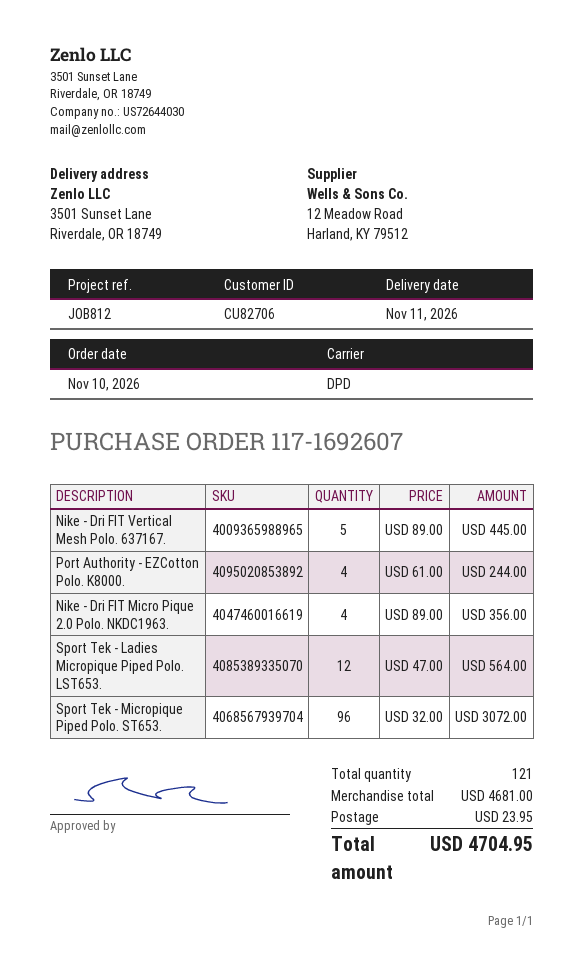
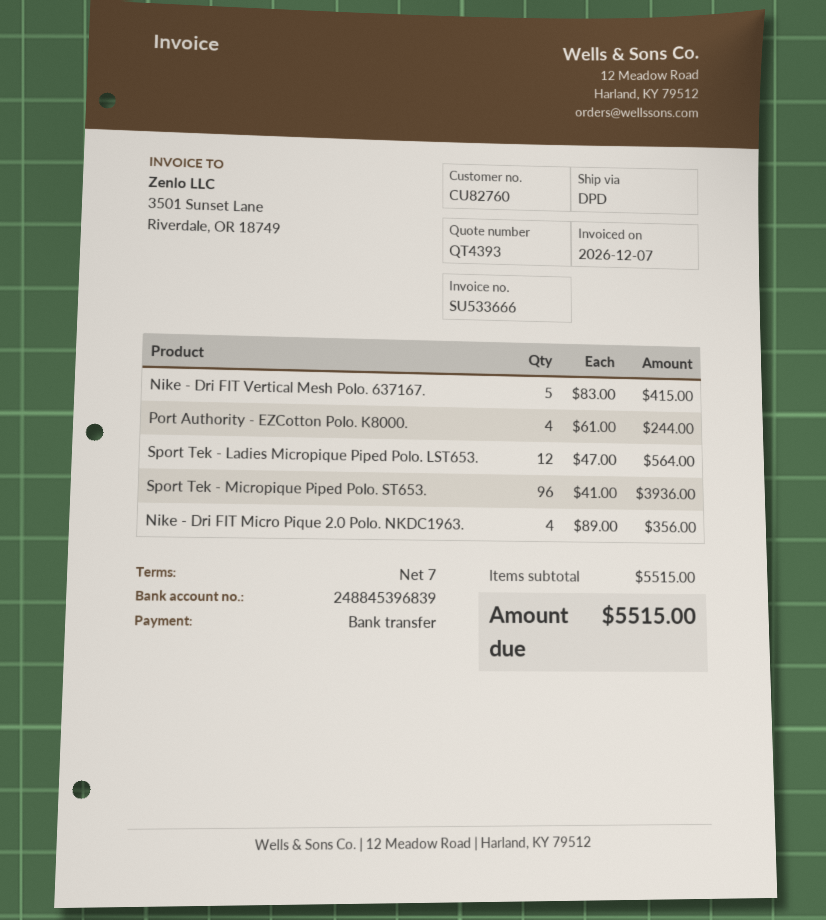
customer number: CU82706 -> CU82760
Nike - Dri FIT Vertical Mesh Polo. 637167.: 5 x 89.00 = 445.00 -> 5 x 83.00 = 415.00
Sport Tek - Micropique Piped Polo. ST653.: 96 x 32.00 = 3072.00 -> 96 x 41.00 = 3936.00
subtotal: 4681.00 -> 5515.00
shipping: 23.95 -> none
total: 4704.95 -> 5515.00

